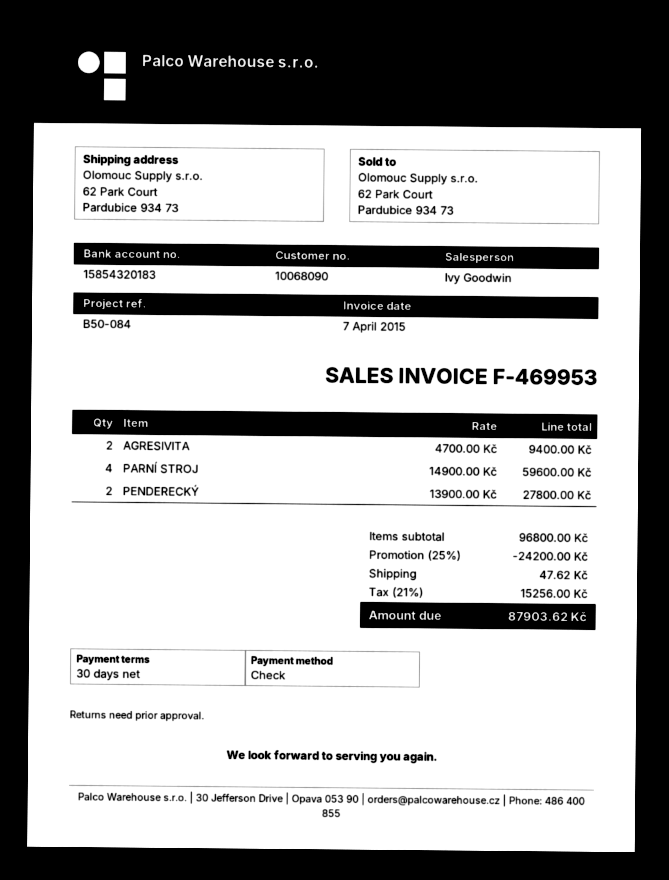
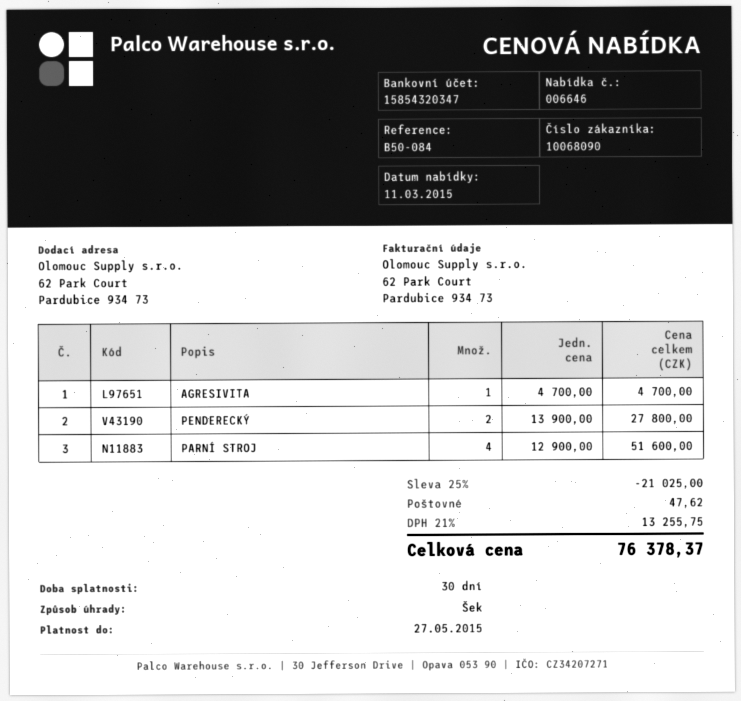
bank account: 15854320183 -> 15854320347
AGRESIVITA: 2 x 4700.00 = 9400.00 -> 1 x 4700.00 = 4700.00
PARNÍ STROJ: 4 x 14900.00 = 59600.00 -> 4 x 12900.00 = 51600.00
discount: 25% = 24200.00 -> 25% = 21025.00
tax: 21% = 15256.00 -> 21% = 13255.75
total: 87903.62 -> 76378.37

